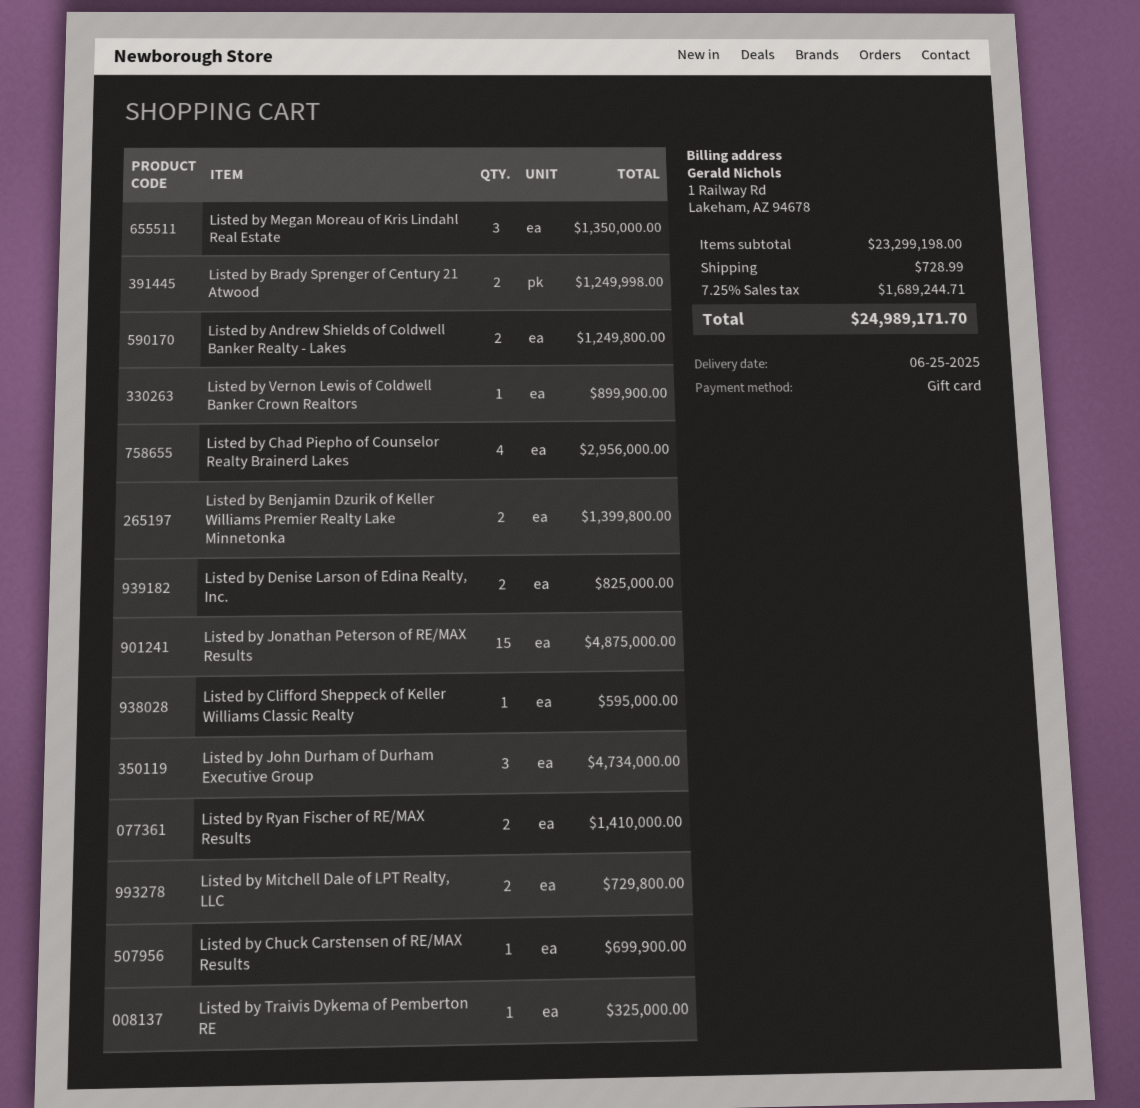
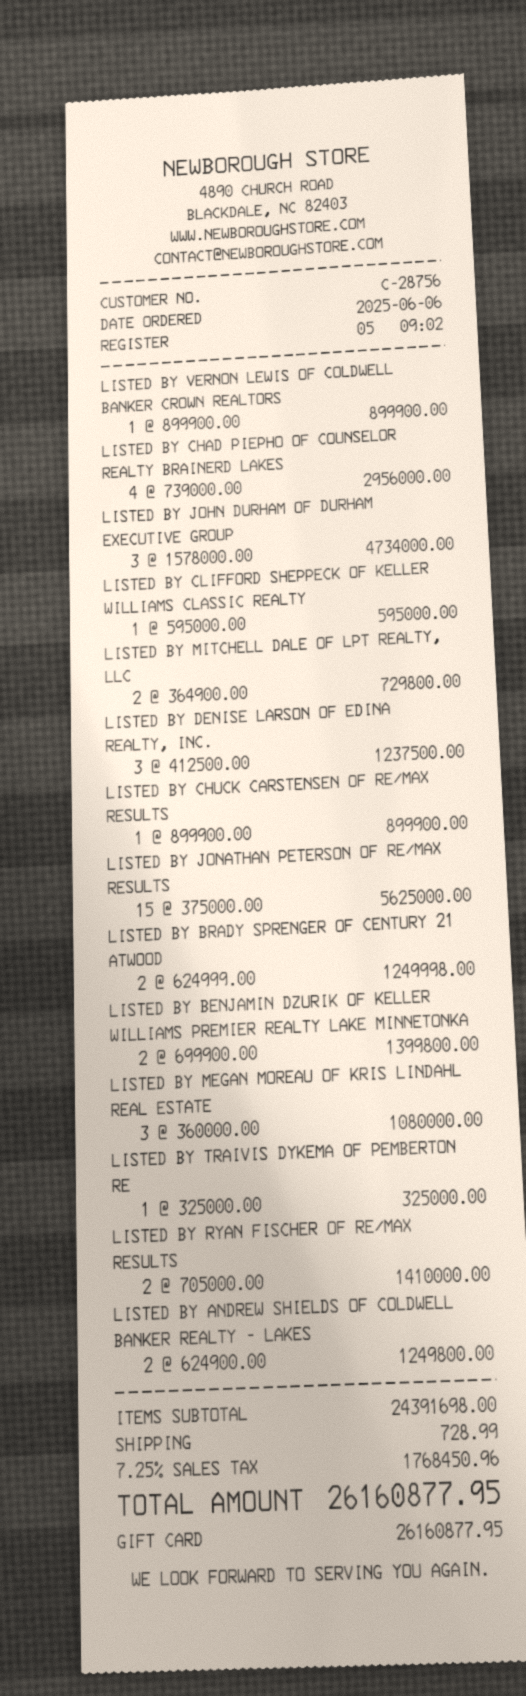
Listed by Megan Moreau of Kris Lindahl Real Estate: 3 for 1350000.00 -> 3 for 1080000.00
Listed by Denise Larson of Edina Realty, Inc.: 2 for 825000.00 -> 3 for 1237500.00
Listed by Jonathan Peterson of RE/MAX Results: 15 for 4875000.00 -> 15 for 5625000.00
Listed by Chuck Carstensen of RE/MAX Results: 1 for 699900.00 -> 1 for 899900.00
subtotal: 23299198.00 -> 24391698.00
tax: 7.25% = 1689244.71 -> 7.25% = 1768450.96
total: 24989171.70 -> 26160877.95

